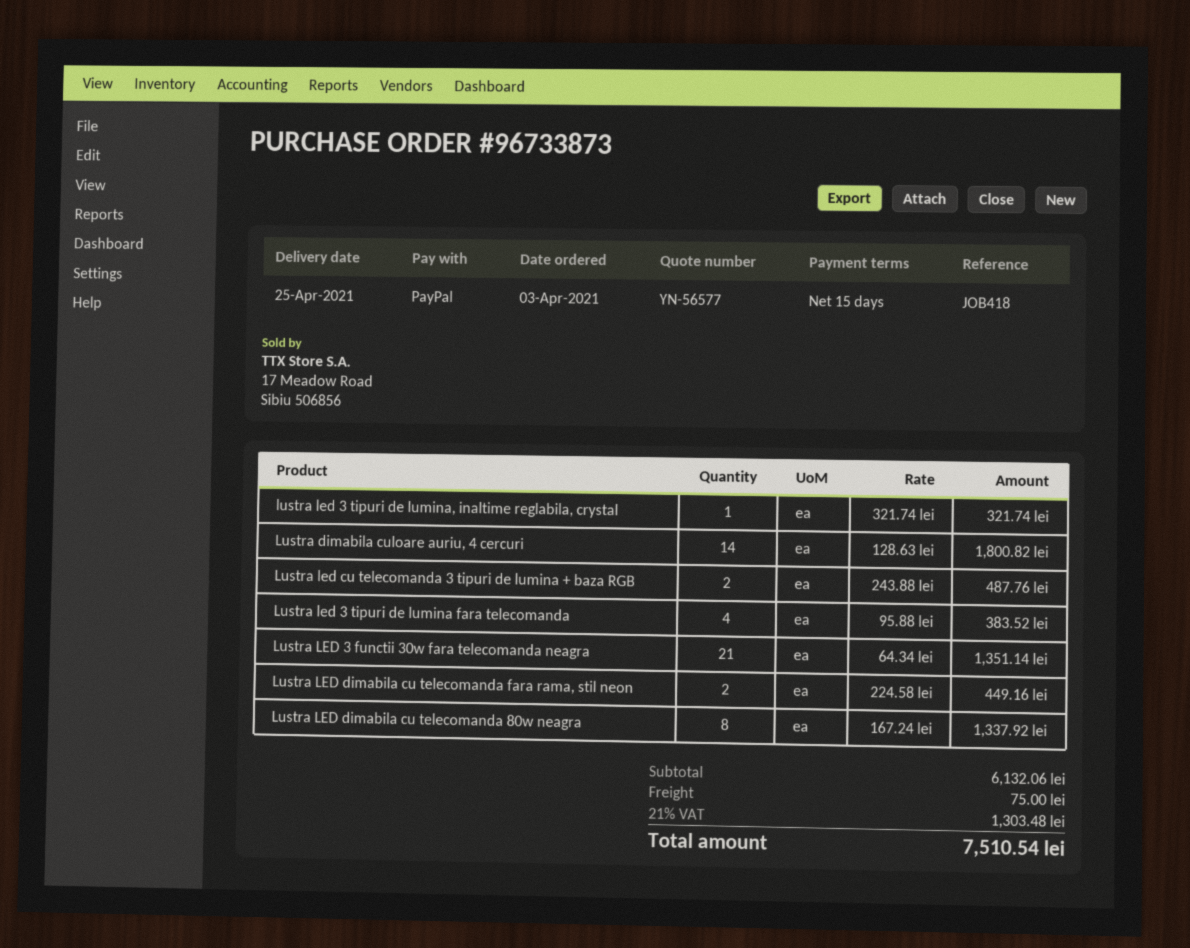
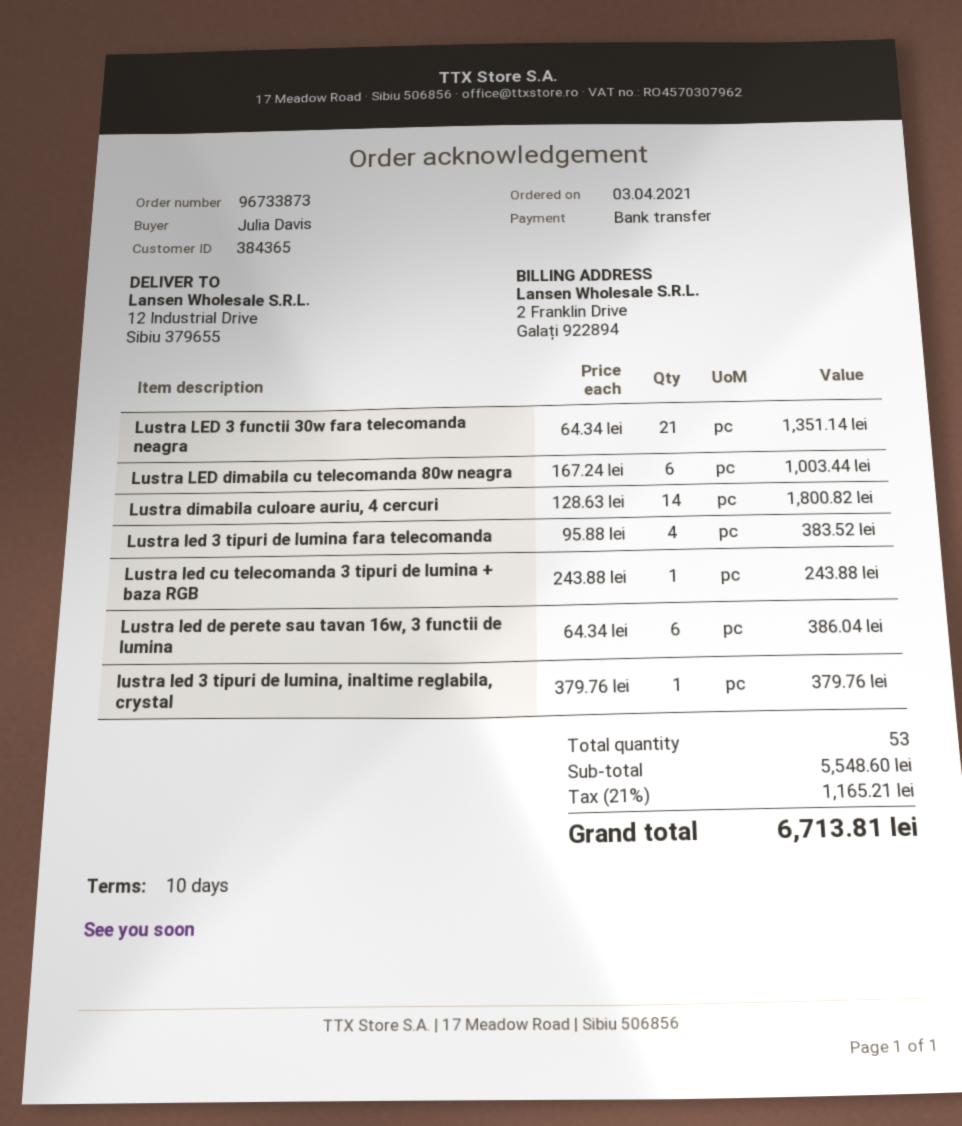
payment terms: 15 days -> 10 days
payment method: PayPal -> bank transfer
lustra led 3 tipuri de lumina, inaltime reglabila, crystal: 1 x 321.74 = 321.74 -> 1 x 379.76 = 379.76
Lustra led cu telecomanda 3 tipuri de lumina + baza RGB: 2 x 243.88 = 487.76 -> 1 x 243.88 = 243.88
Lustra LED dimabila cu telecomanda fara rama, stil neon: 2 x 224.58 = 449.16 -> none
Lustra LED dimabila cu telecomanda 80w neagra: 8 x 167.24 = 1337.92 -> 6 x 167.24 = 1003.44
Lustra led de perete sau tavan 16w, 3 functii de lumina: none -> 6 x 64.34 = 386.04
subtotal: 6132.06 -> 5548.60
shipping: 75.00 -> none
tax: 21% = 1303.48 -> 21% = 1165.21
total: 7510.54 -> 6713.81

